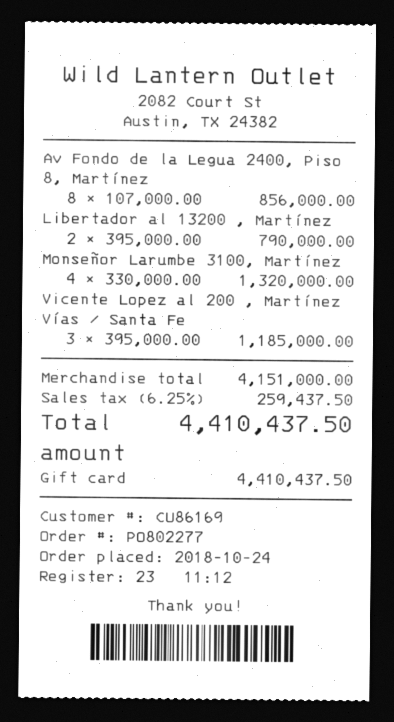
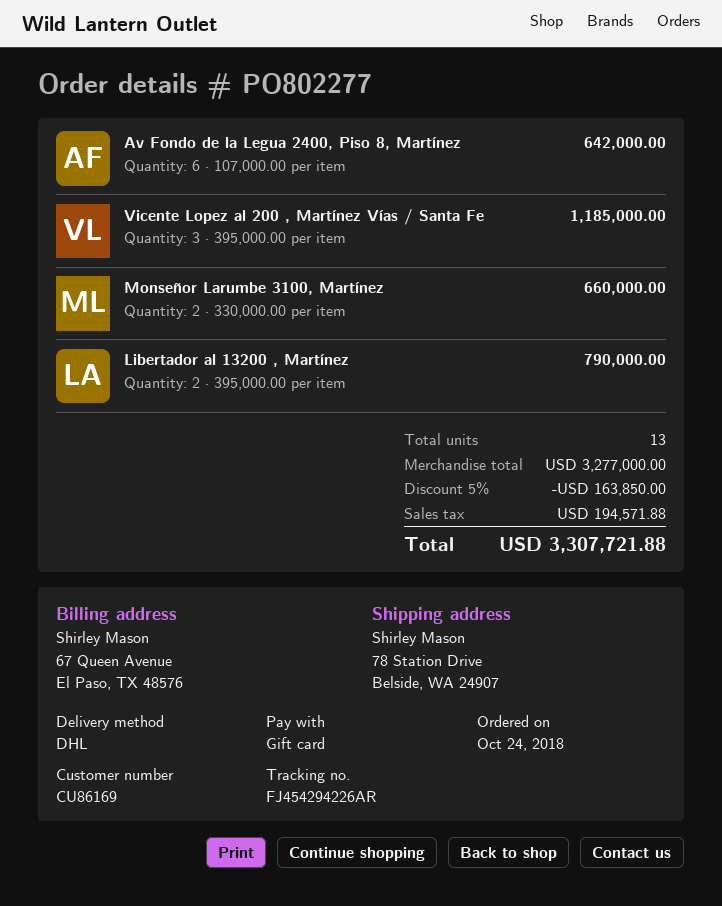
Av Fondo de la Legua 2400, Piso 8, Martínez: 8 x 107000.00 = 856000.00 -> 6 x 107000.00 = 642000.00
Monseñor Larumbe 3100, Martínez: 4 x 330000.00 = 1320000.00 -> 2 x 330000.00 = 660000.00
subtotal: 4151000.00 -> 3277000.00
discount: none -> 5% = 163850.00
tax: 259437.50 -> 194571.88
total: 4410437.50 -> 3307721.88

